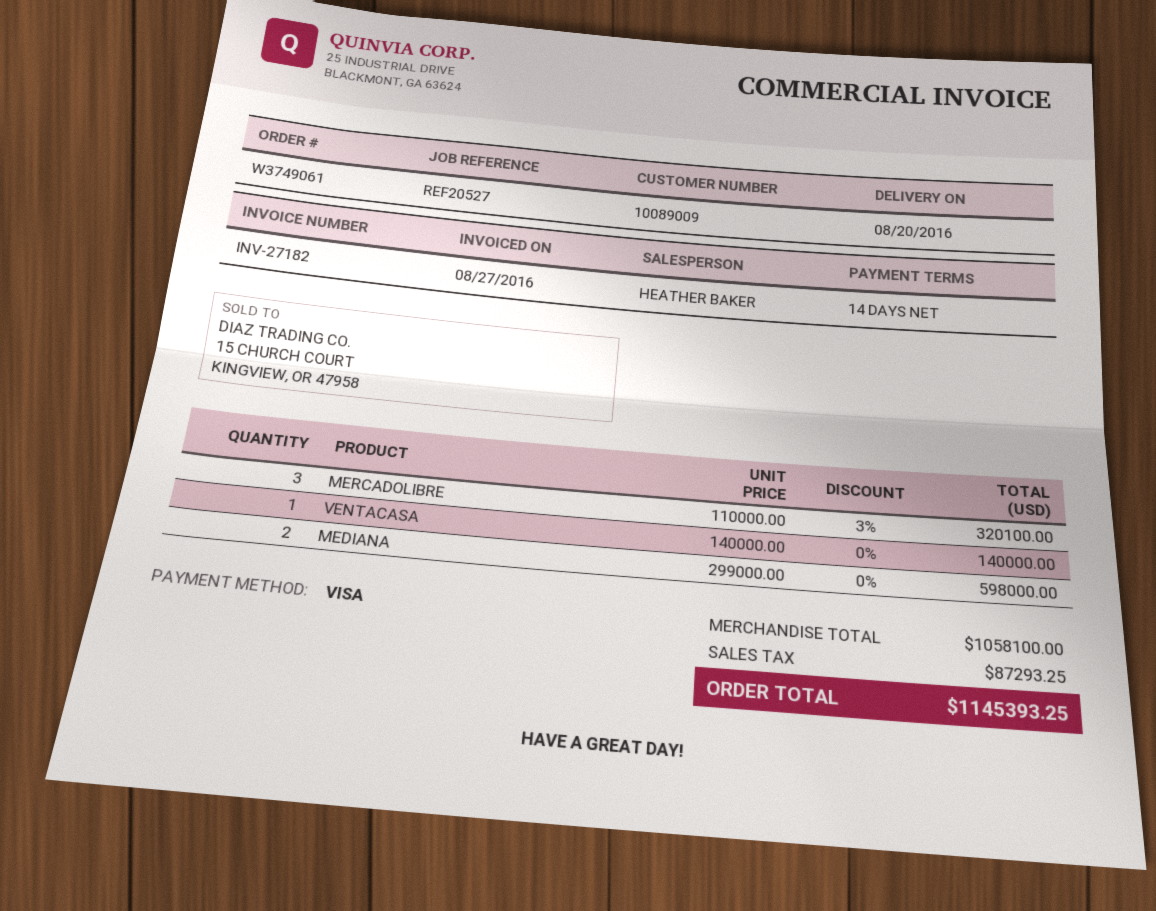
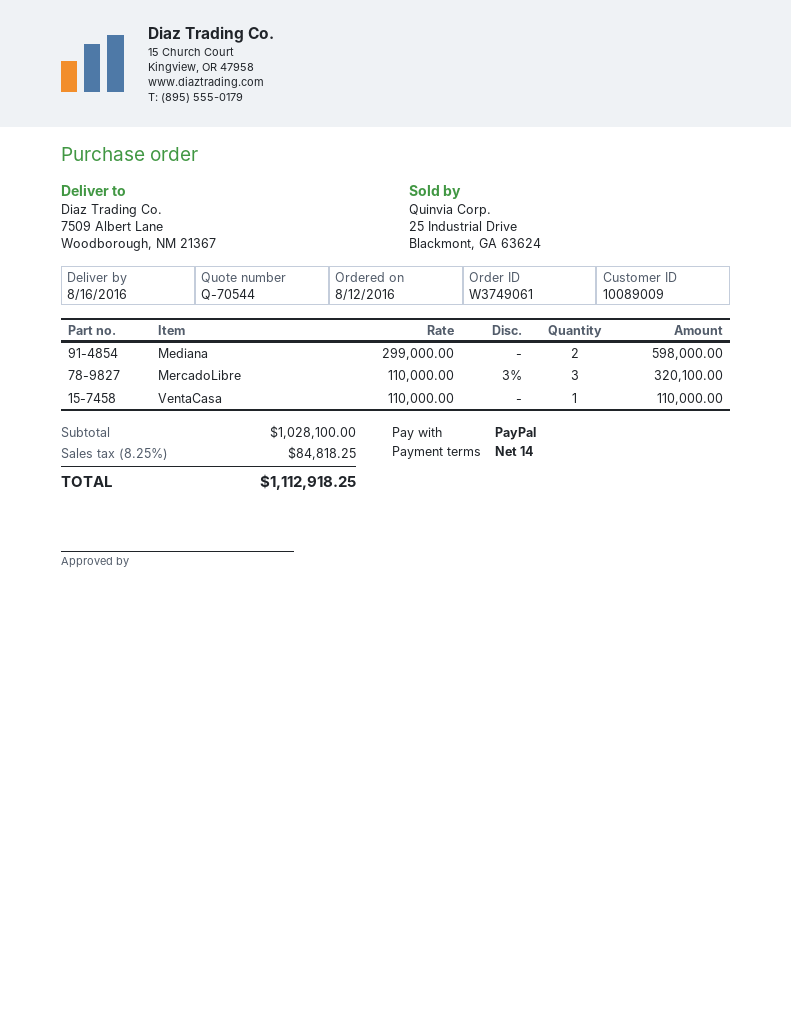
delivery date: 2016-08-20 -> 2016-08-16
payment method: Visa -> PayPal
VENTACASA: 1 x 140000.00 = 140000.00 -> 1 x 110000.00 = 110000.00
subtotal: 1058100.00 -> 1028100.00
tax: 87293.25 -> 84818.25
total: 1145393.25 -> 1112918.25

